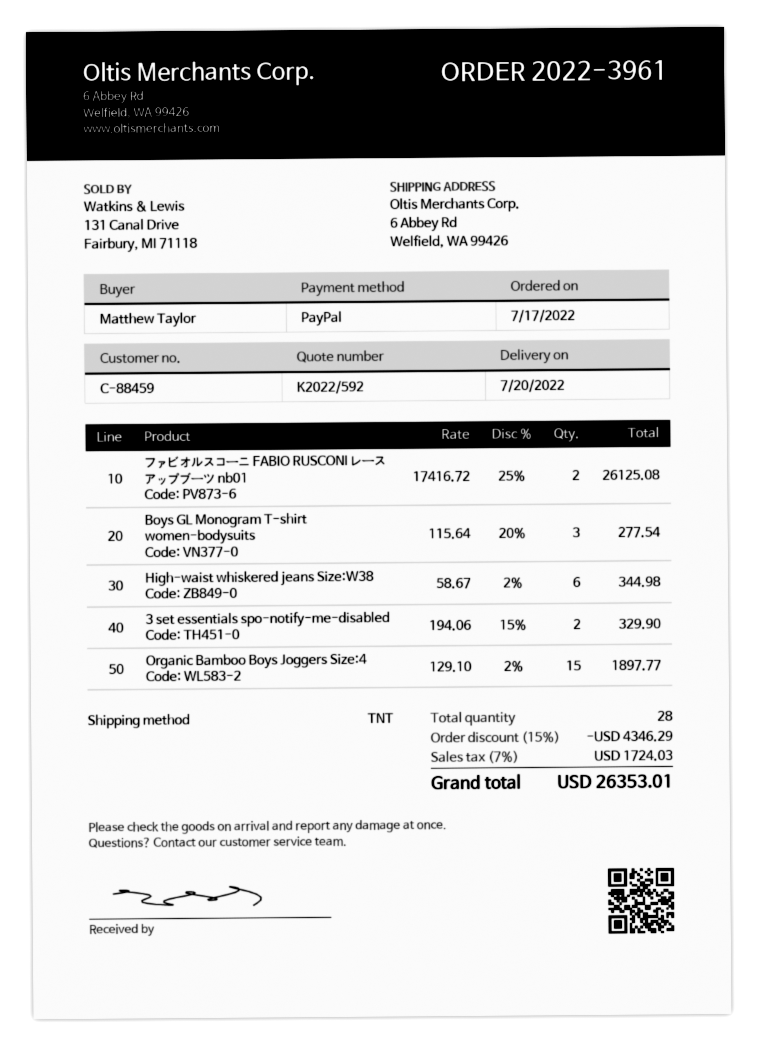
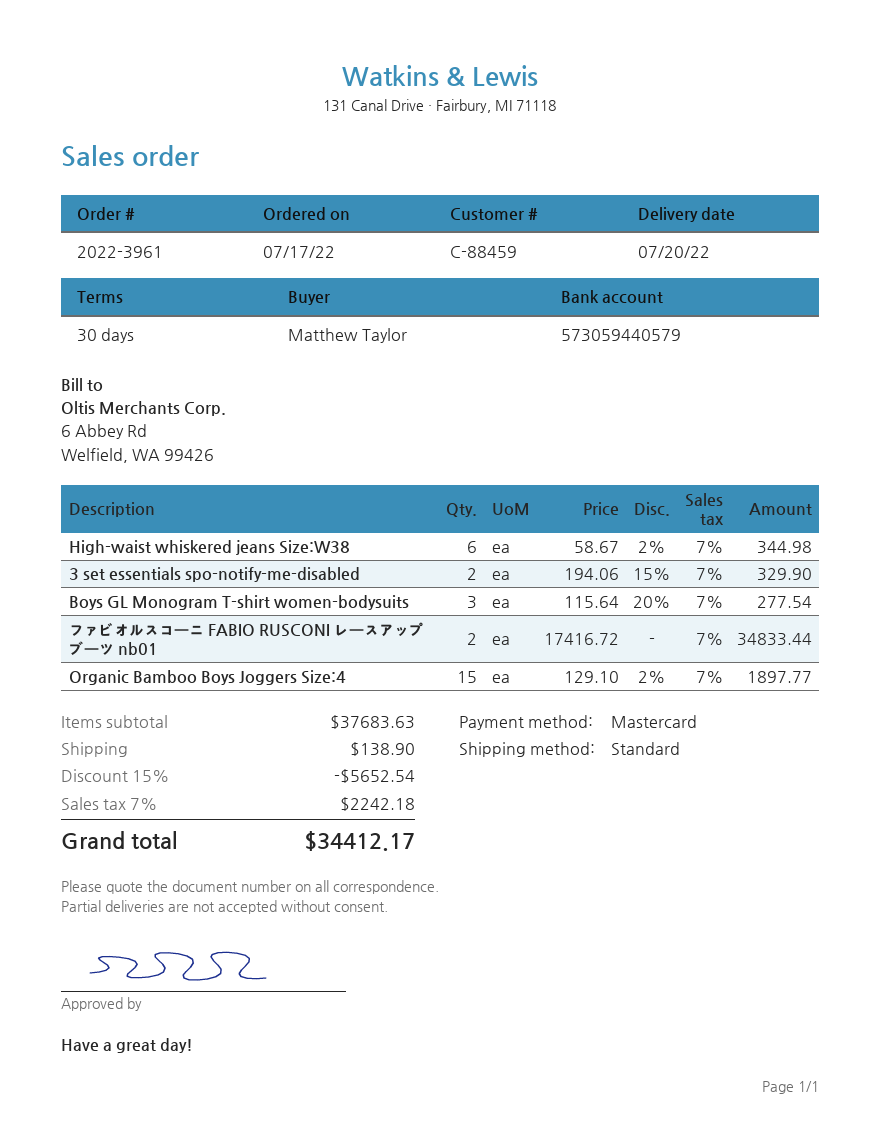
payment method: PayPal -> Mastercard
shipping method: TNT -> standard
ファビオルスコーニ FABIO RUSCONI レースアップブーツ nb01: 2 x 17416.72 - 25% = 26125.08 -> 2 x 17416.72 = 34833.44
discount: 15% = 4346.29 -> 15% = 5652.54
shipping: none -> 138.90
tax: 7% = 1724.03 -> 7% = 2242.18
total: 26353.01 -> 34412.17

